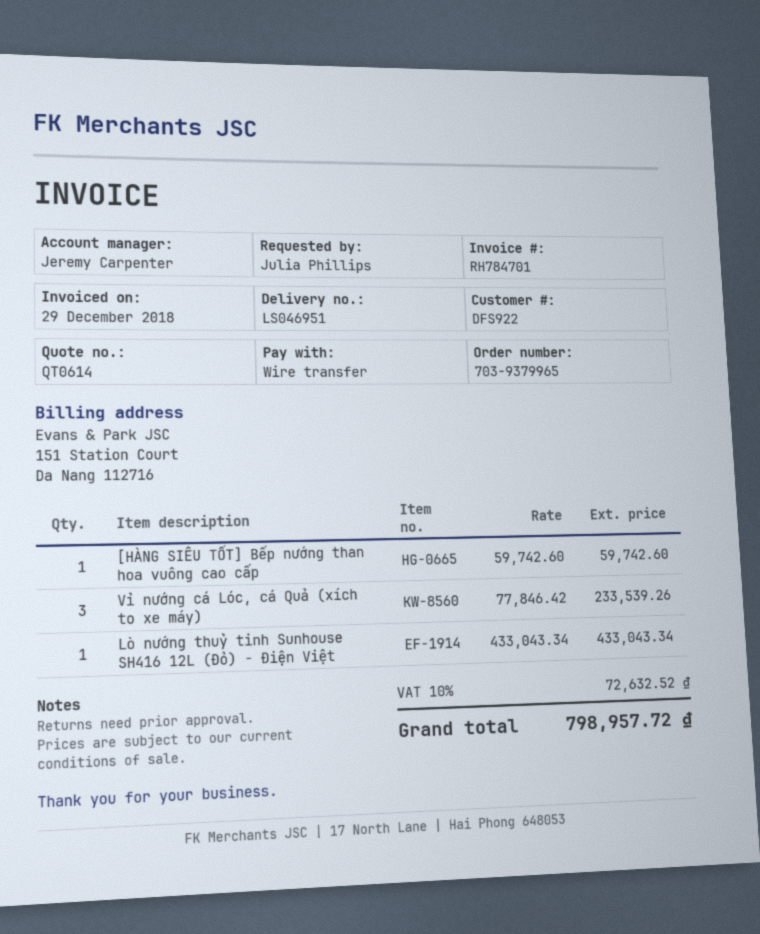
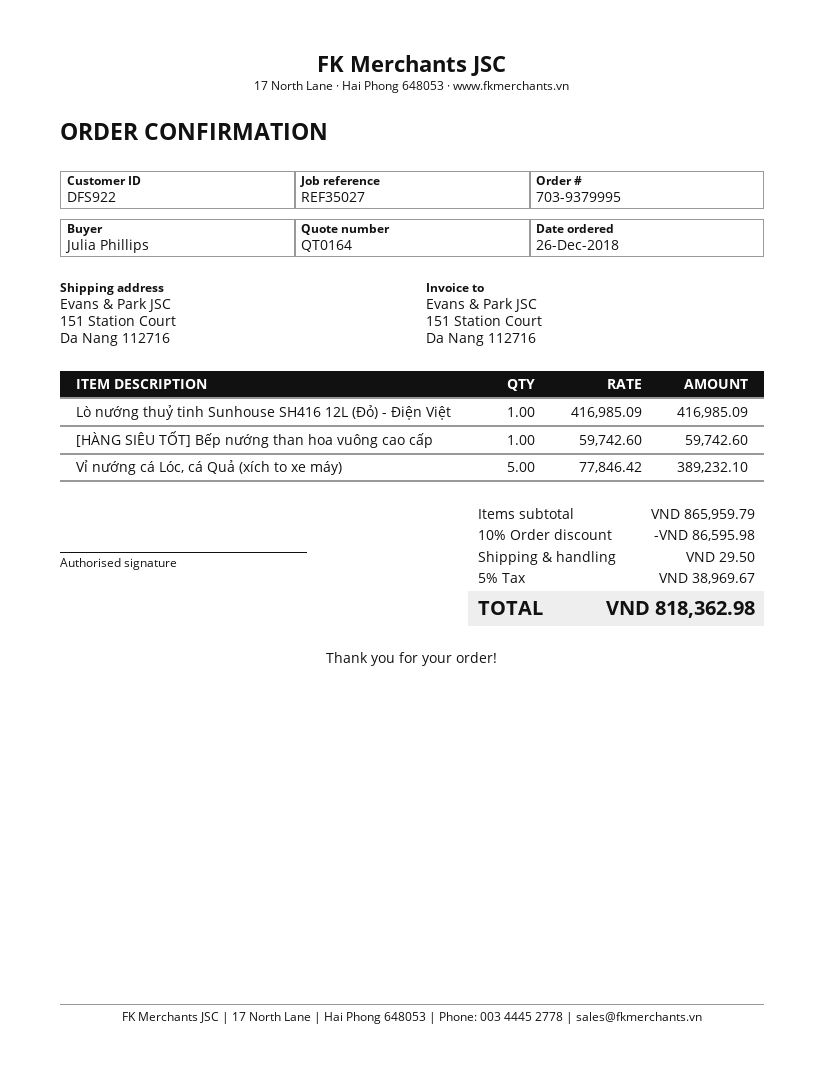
quote number: QT0614 -> QT0164
order number: 703-9379965 -> 703-9379995
Vỉ nướng cá Lóc, cá Quả (xích to xe máy): 3 x 77846.42 = 233539.26 -> 5 x 77846.42 = 389232.10
Lò nướng thuỷ tinh Sunhouse SH416 12L (Đỏ) - Điện Việt: 1 x 433043.34 = 433043.34 -> 1 x 416985.09 = 416985.09
discount: none -> 10% = 86595.98
shipping: none -> 29.50
tax: 10% = 72632.52 -> 5% = 38969.67
total: 798957.72 -> 818362.98

